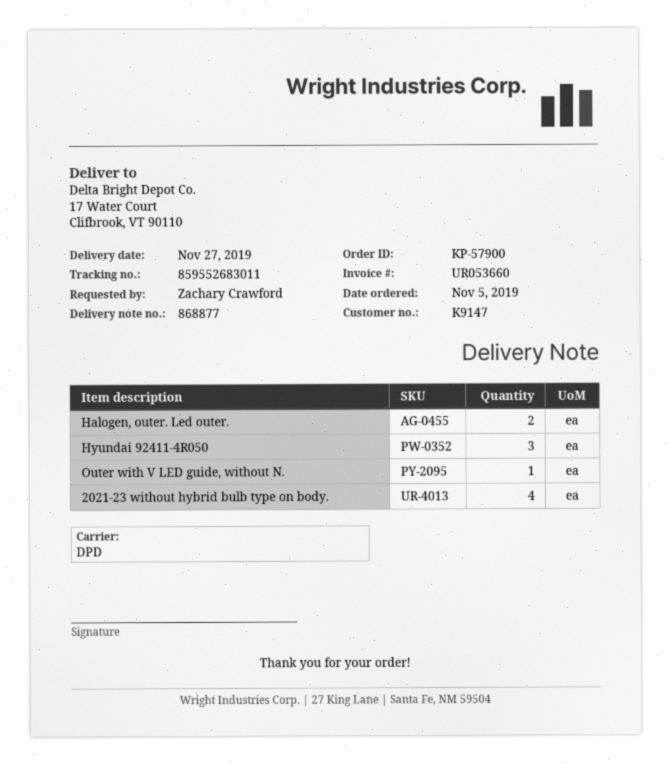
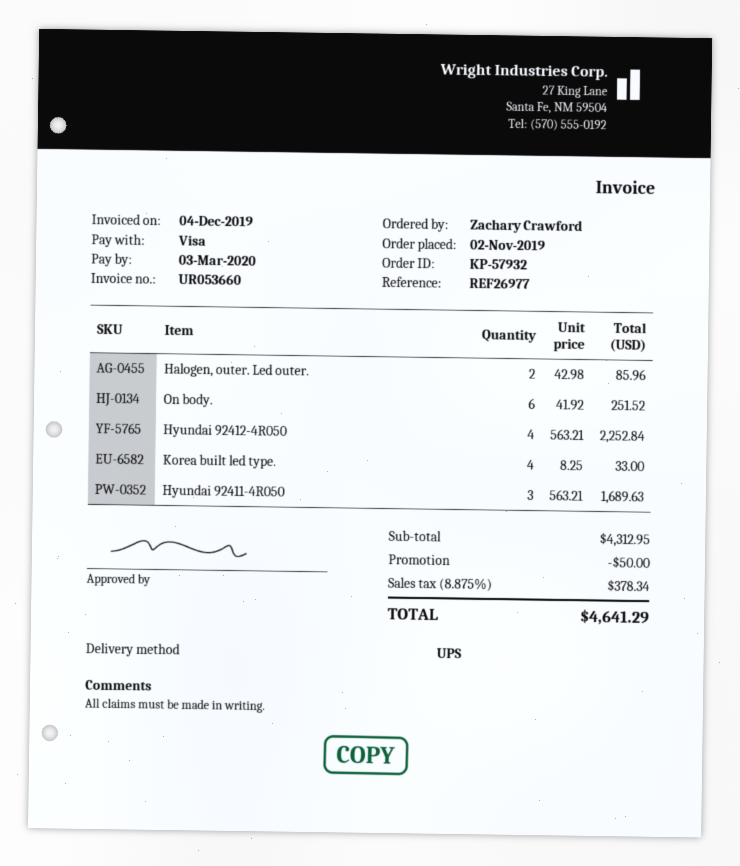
order number: KP-57900 -> KP-57932
order date: 2019-11-05 -> 2019-11-02
shipping method: DPD -> UPS
Outer with V LED guide, without N.: 1 -> none
2021-23 without hybrid bulb type on body.: 4 -> none
On body.: none -> 6
Hyundai 92412-4R050: none -> 4
Korea built led type.: none -> 4

